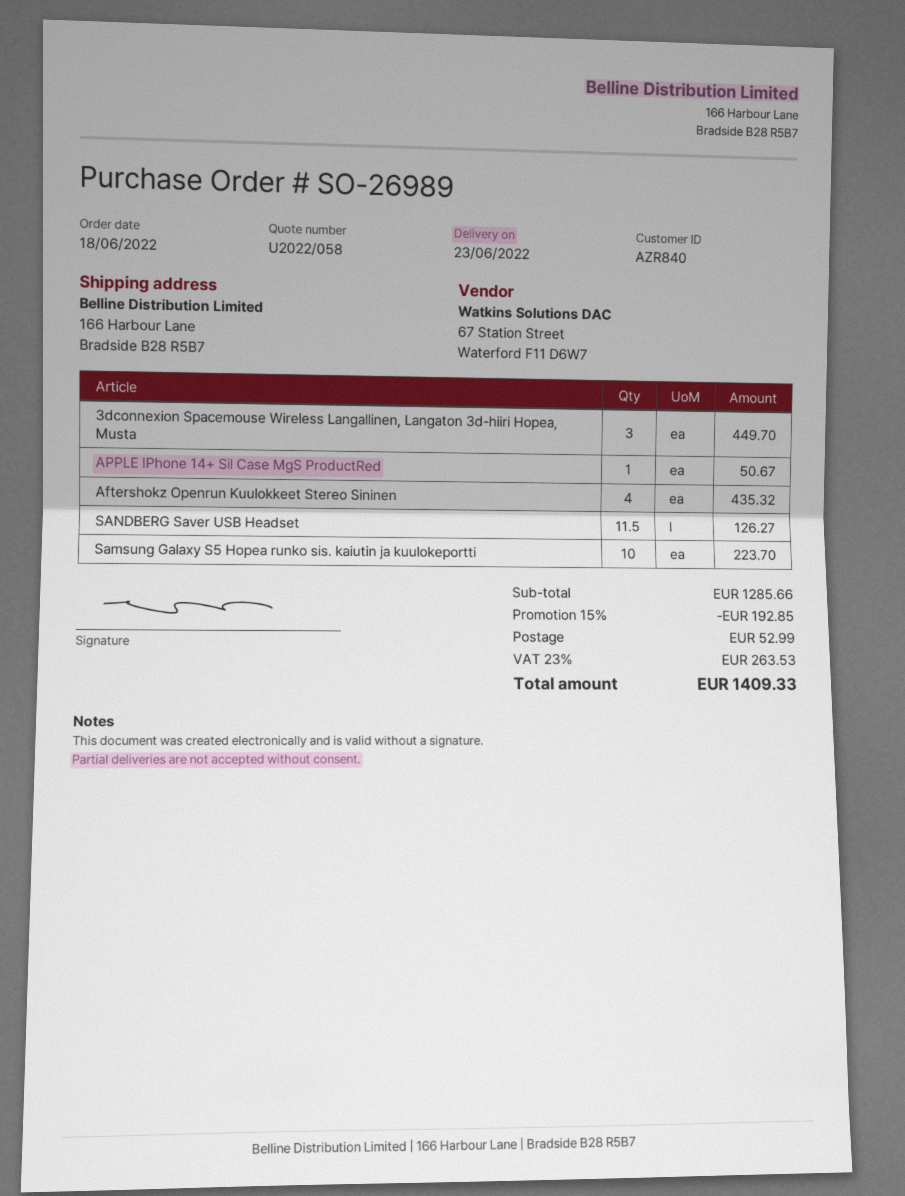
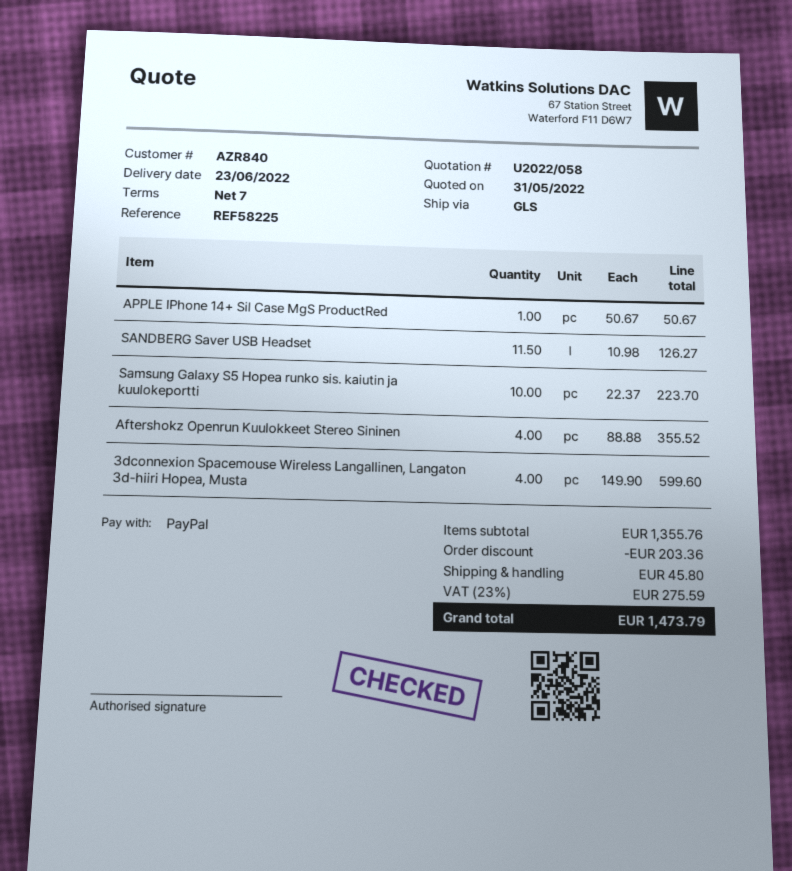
3dconnexion Spacemouse Wireless Langallinen, Langaton 3d-hiiri Hopea, Musta: 3 for 449.70 -> 4 for 599.60
Aftershokz Openrun Kuulokkeet Stereo Sininen: 4 for 435.32 -> 4 for 355.52
subtotal: 1285.66 -> 1355.76
discount: 192.85 -> 203.36
shipping: 52.99 -> 45.80
tax: 23% = 263.53 -> 23% = 275.59
total: 1409.33 -> 1473.79

